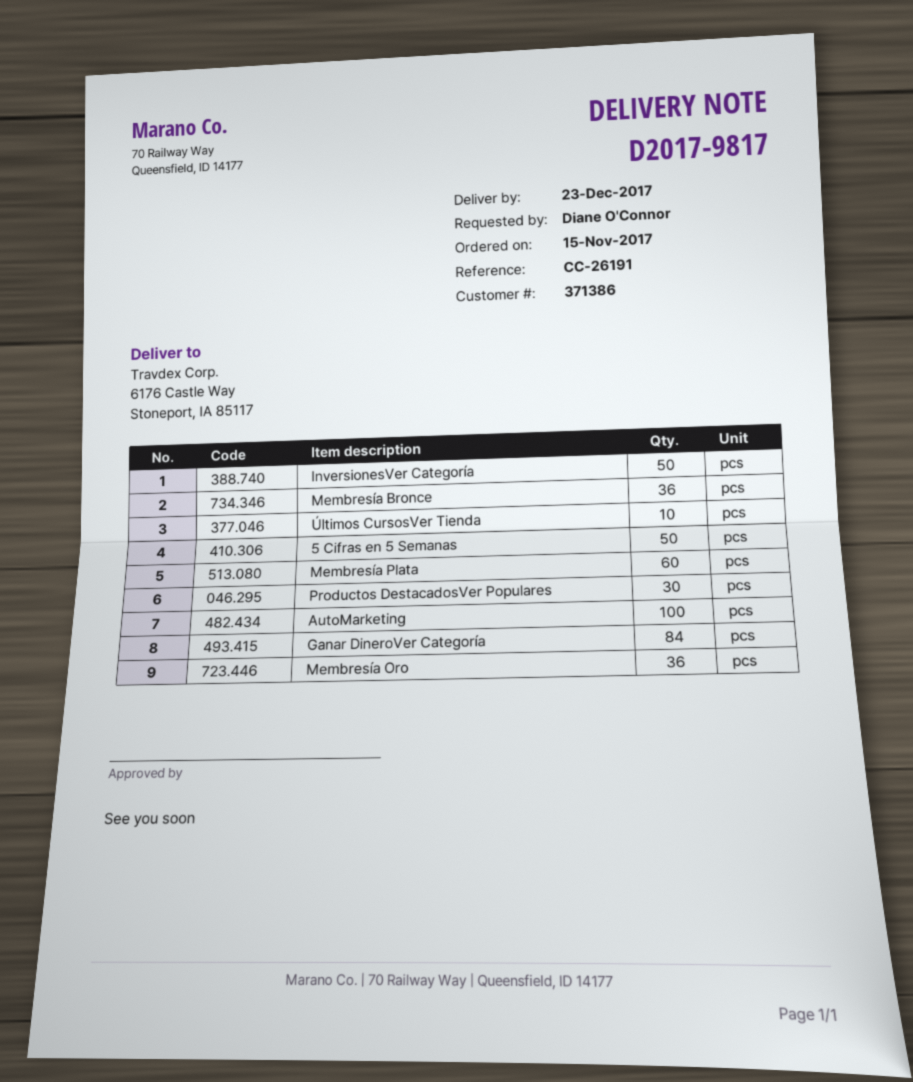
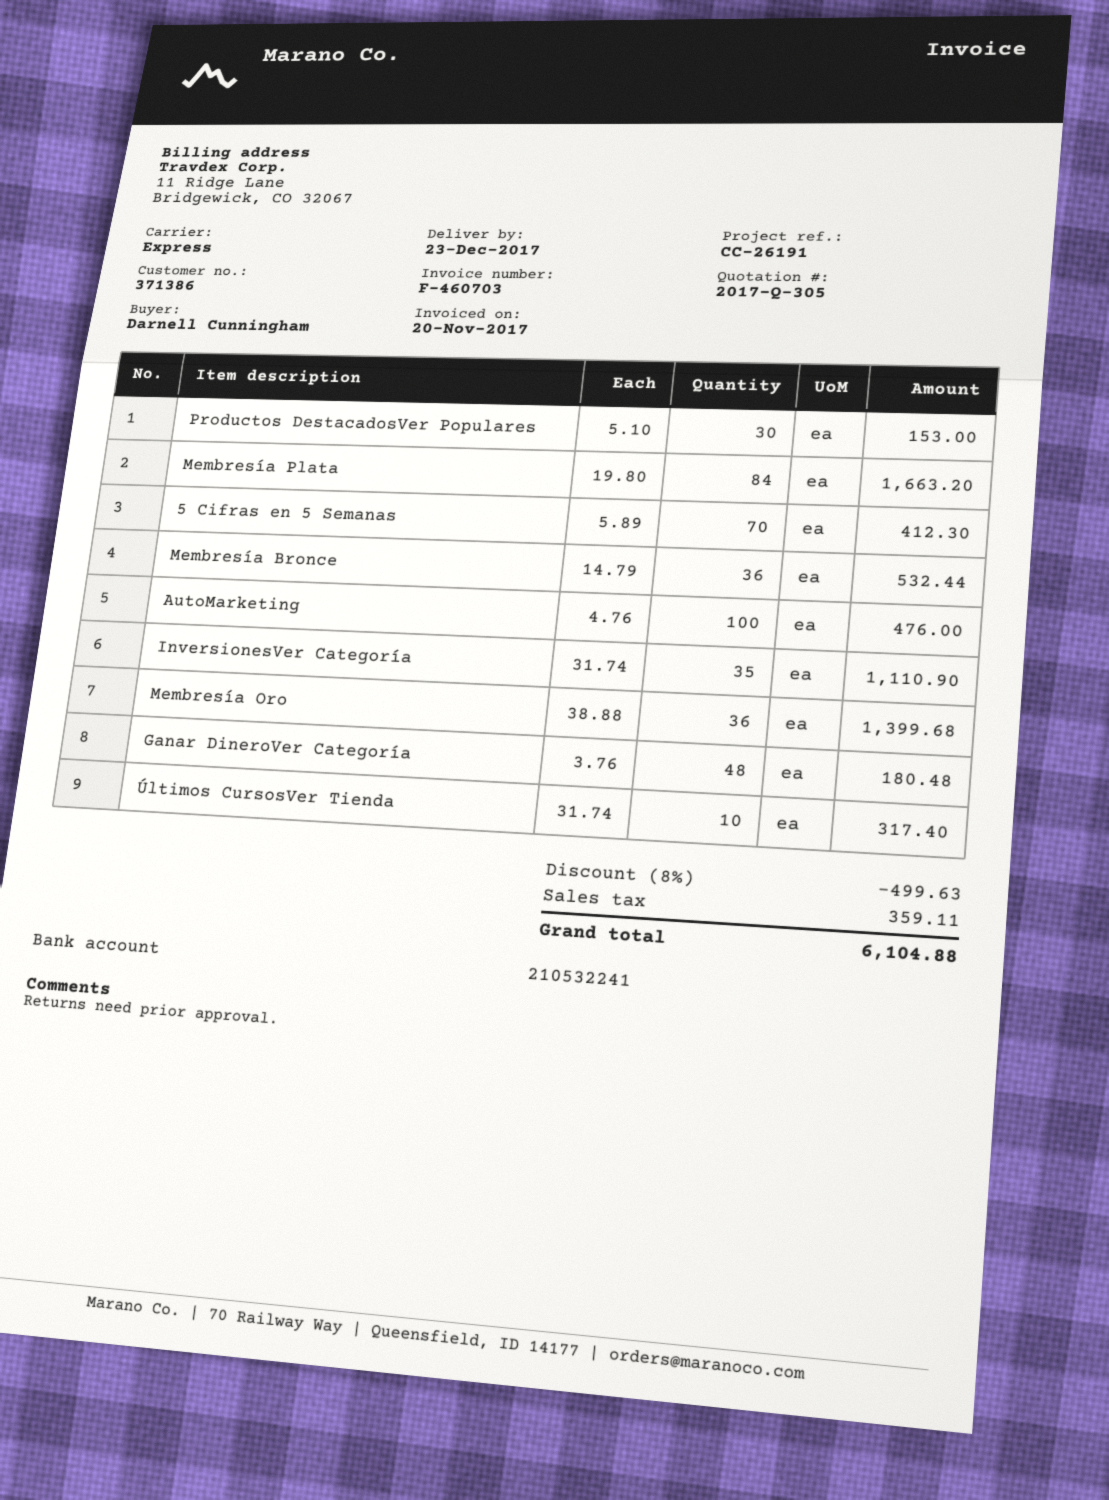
ordered by: Diane O'Connor -> Darnell Cunningham
InversionesVer Categoría: 50 -> 35
5 Cifras en 5 Semanas: 50 -> 70
Membresía Plata: 60 -> 84
Ganar DineroVer Categoría: 84 -> 48

